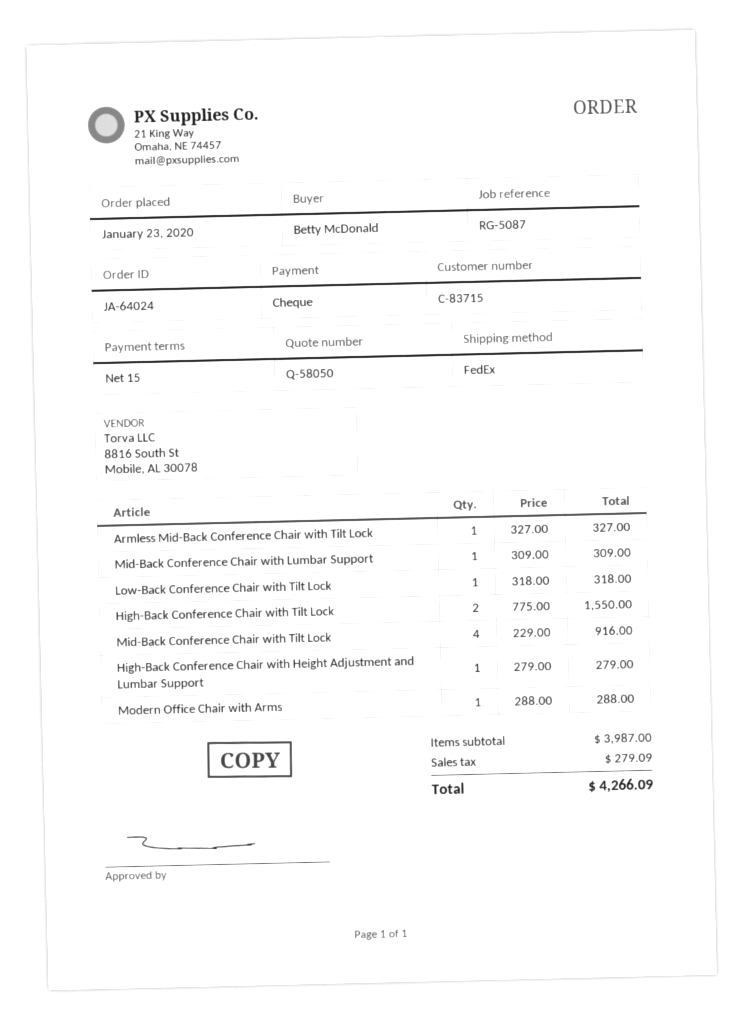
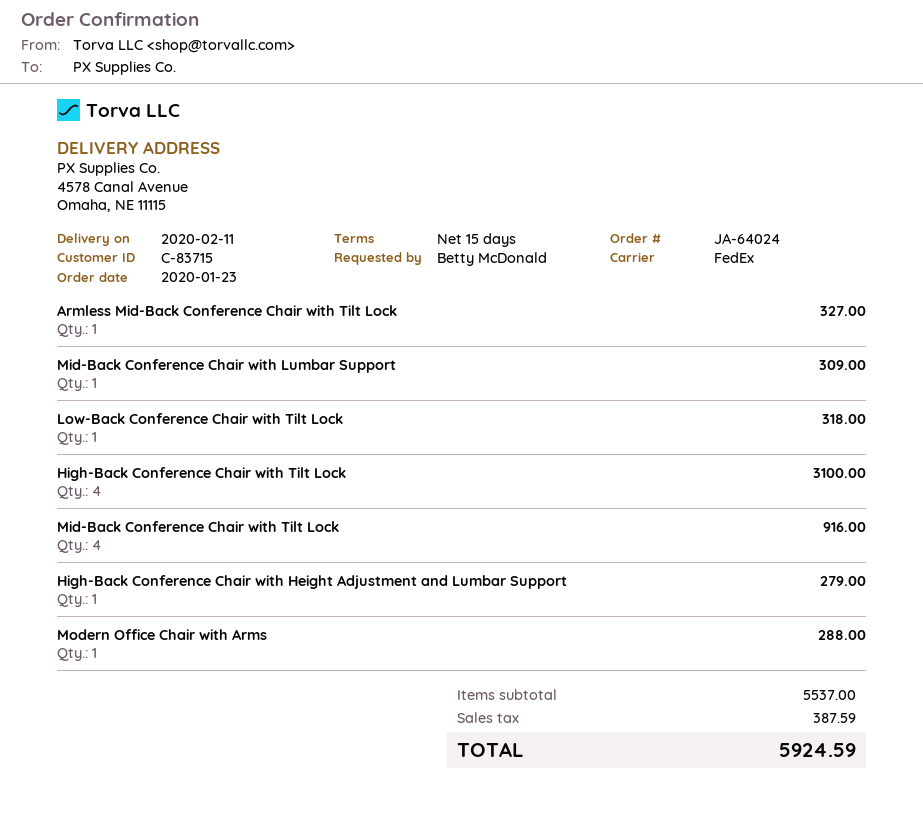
High-Back Conference Chair with Tilt Lock: 2 for 1550.00 -> 4 for 3100.00
subtotal: 3987.00 -> 5537.00
tax: 279.09 -> 387.59
total: 4266.09 -> 5924.59

